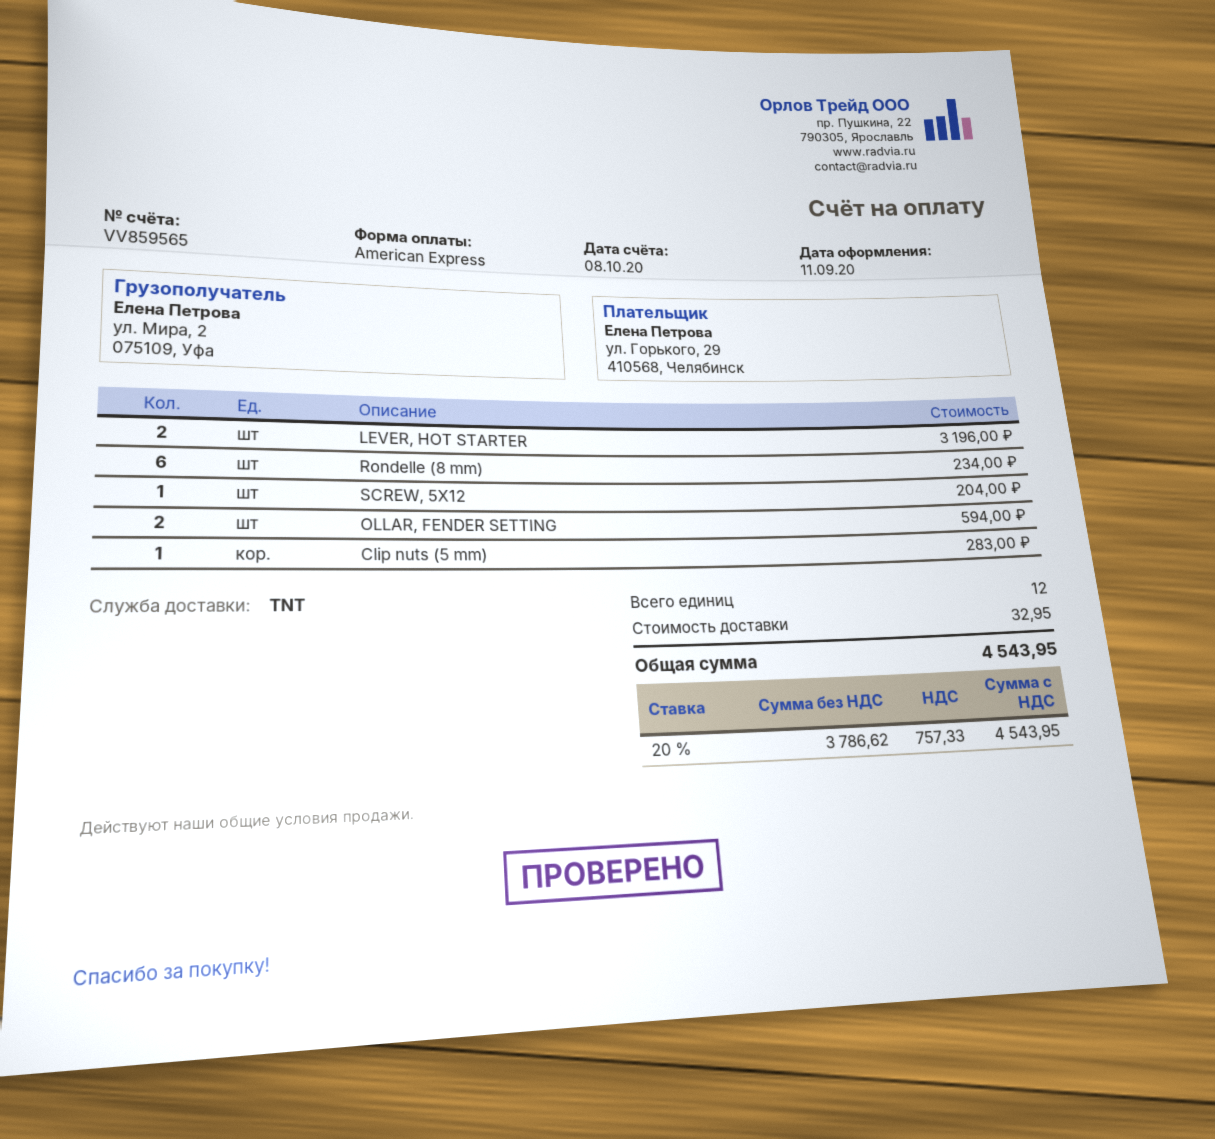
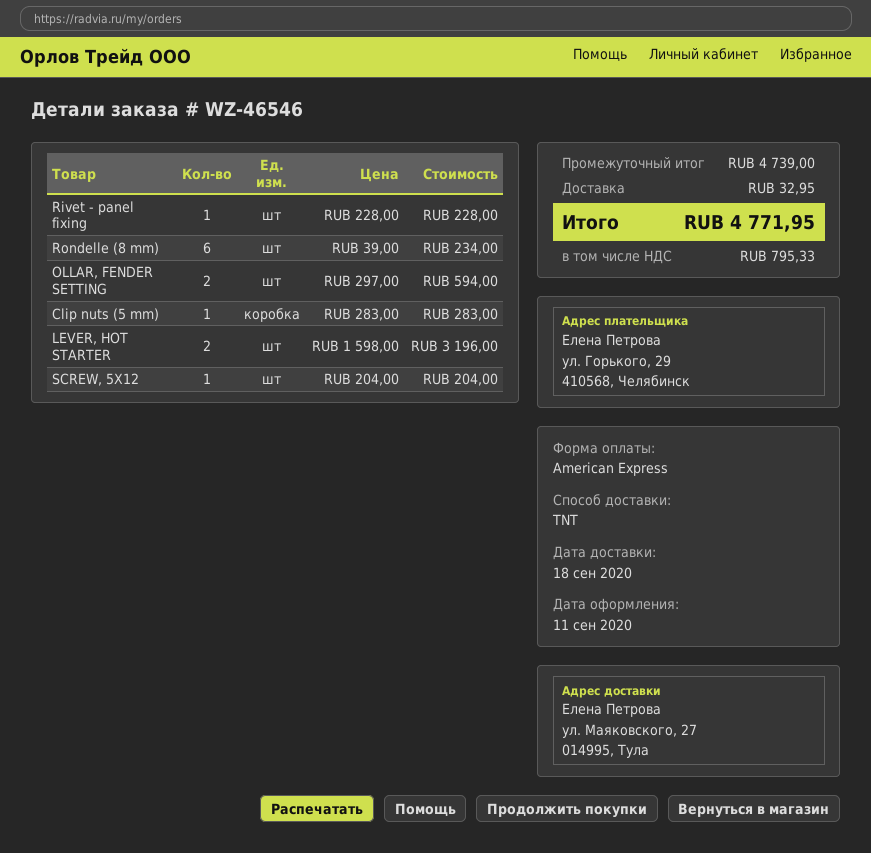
ship to: ул. Мира, 2, 075109, Уфа -> ул. Маяковского, 27, 014995, Тула
Rivet - panel fixing: none -> 1 for 228.00
tax: 757.33 -> 795.33
total: 4543.95 -> 4771.95

